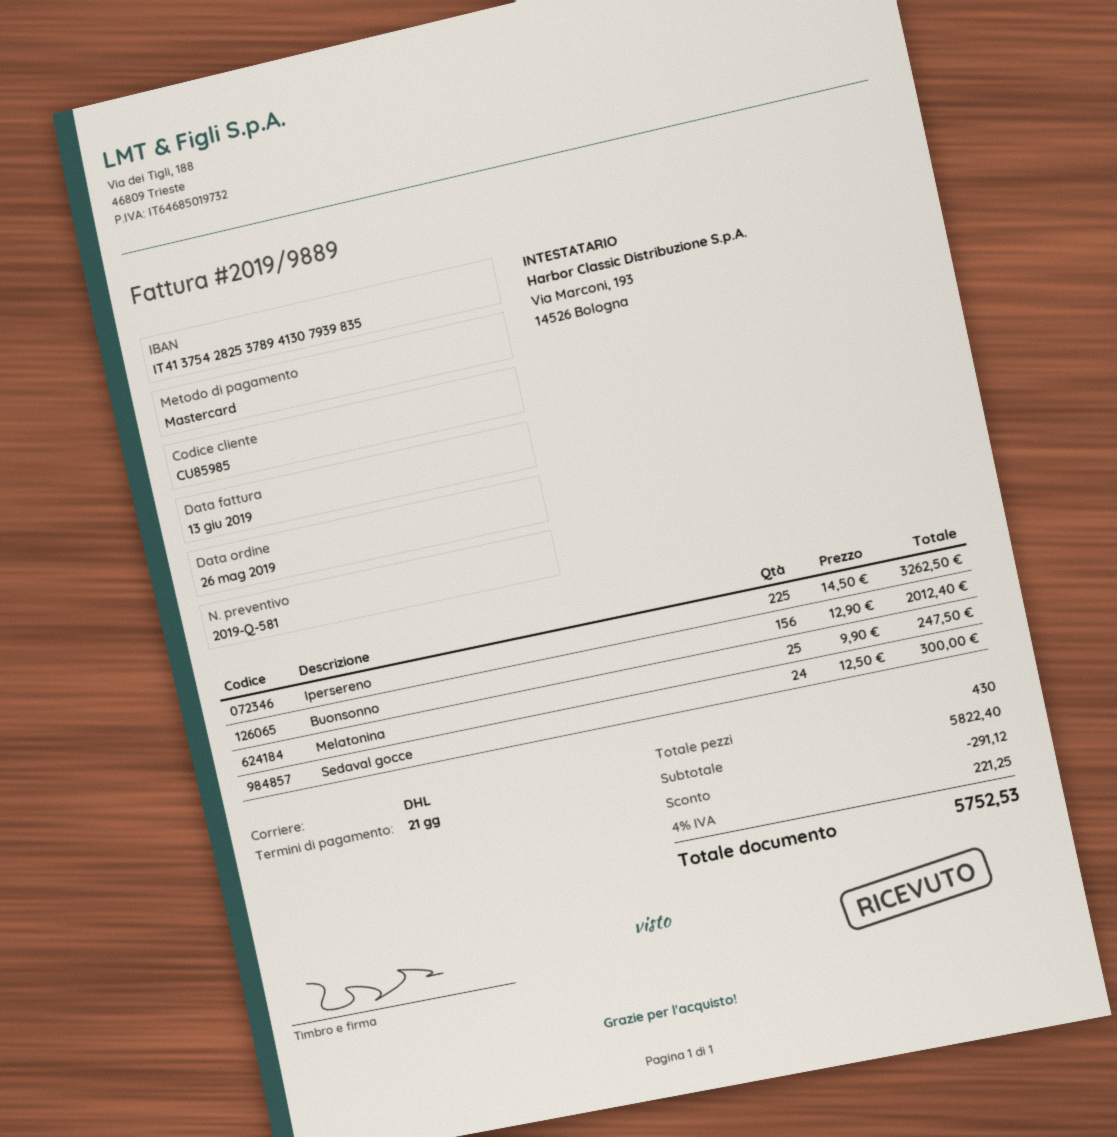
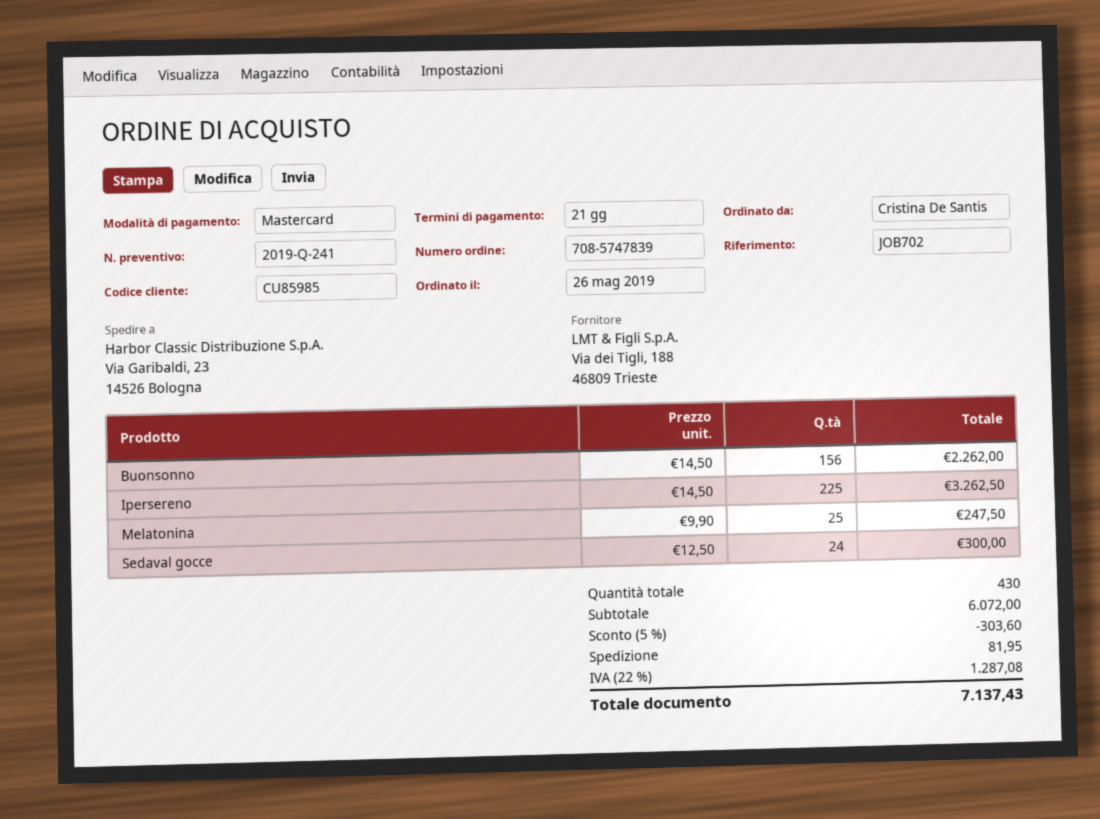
quote number: 2019-Q-581 -> 2019-Q-241
Buonsonno: 156 x 12.90 = 2012.40 -> 156 x 14.50 = 2262.00
subtotal: 5822.40 -> 6072.00
discount: 291.12 -> 303.60
shipping: none -> 81.95
tax: 4% = 221.25 -> 22% = 1287.08
total: 5752.53 -> 7137.43

